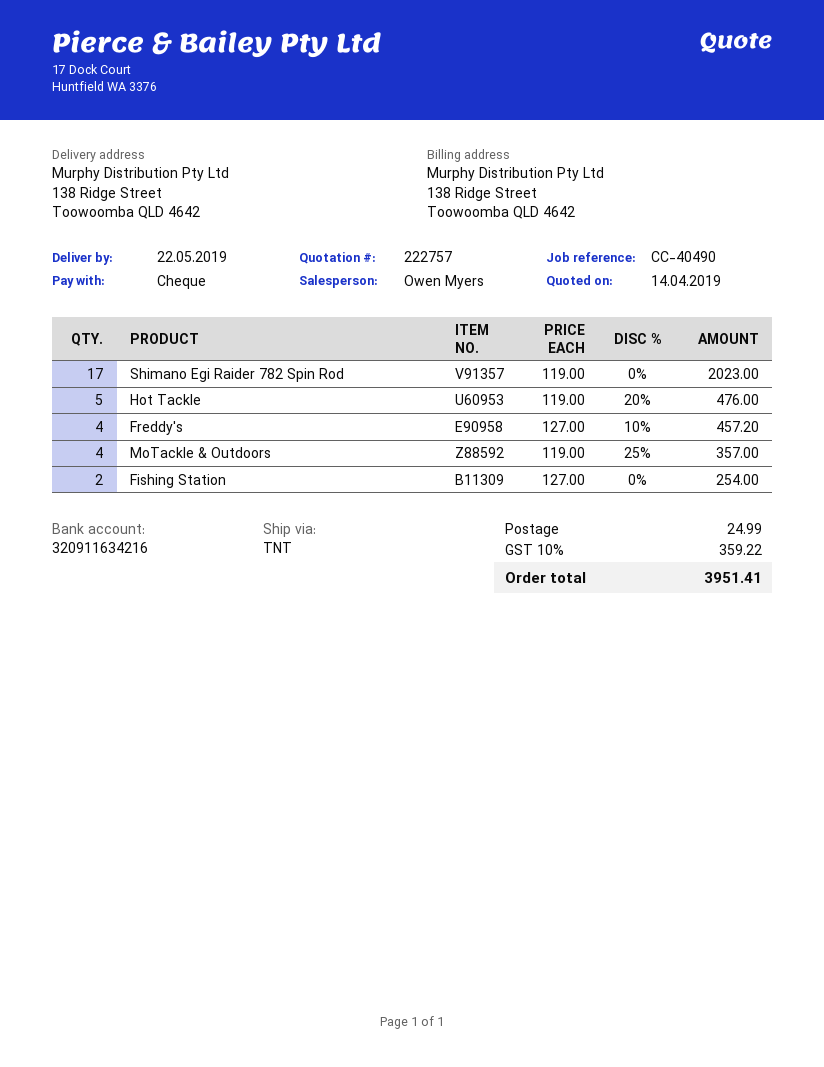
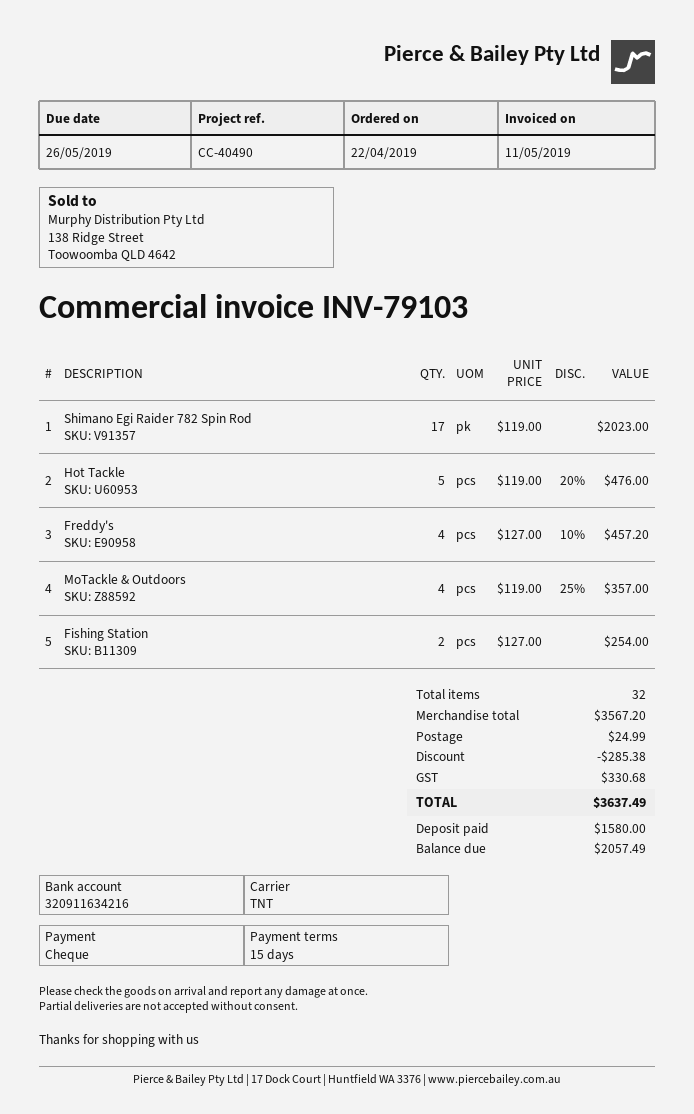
discount: none -> 285.38
tax: 359.22 -> 330.68
total: 3951.41 -> 3637.49

